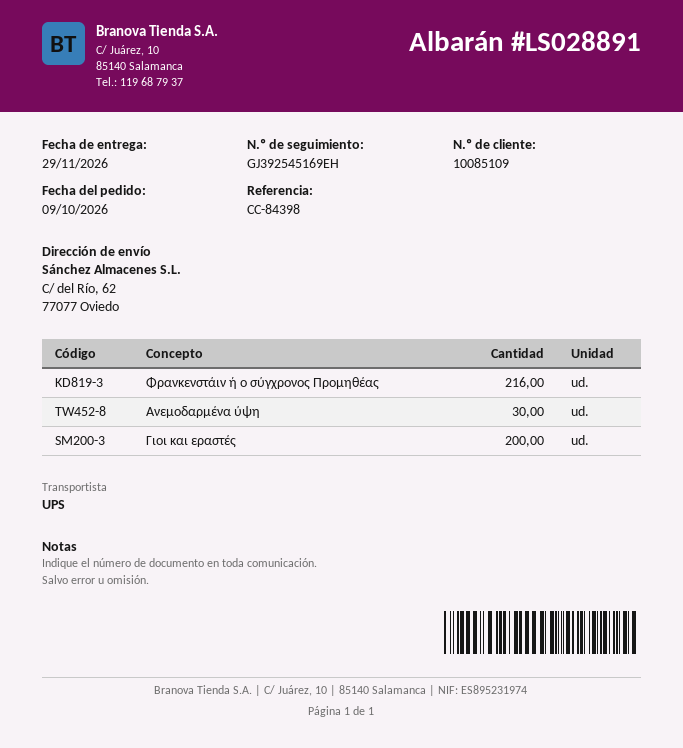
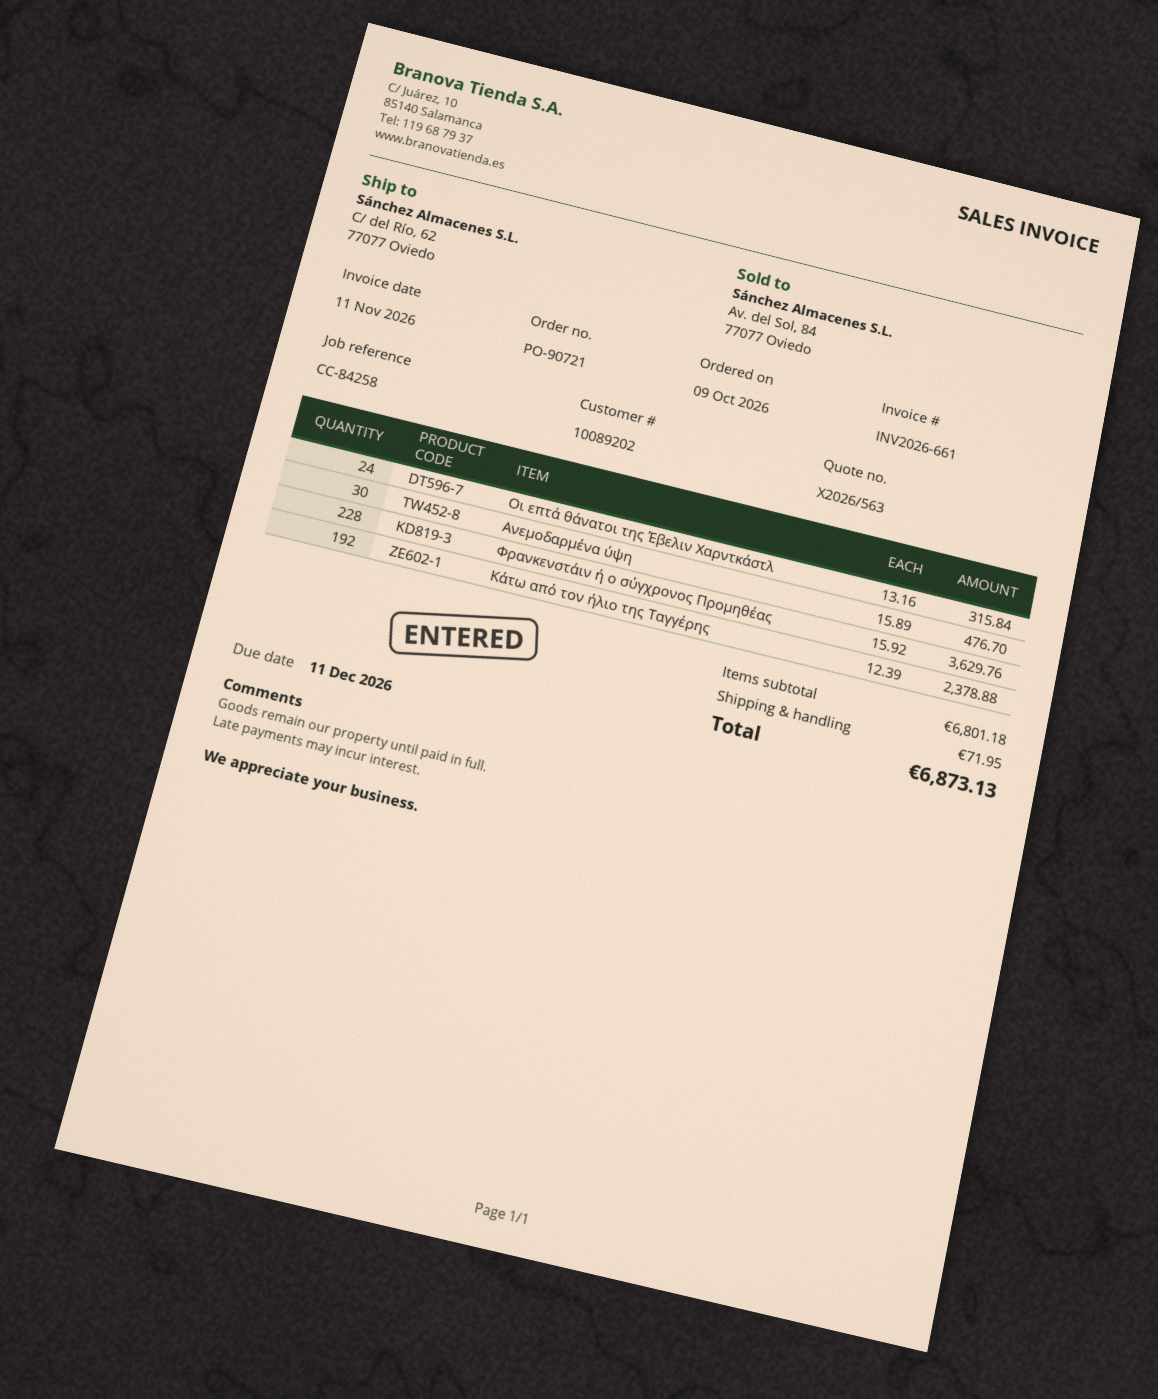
customer number: 10085109 -> 10089202
reference: CC-84398 -> CC-84258
Φρανκενστάιν ή ο σύγχρονος Προμηθέας: 216 -> 228
Γιοι και εραστές: 200 -> none
Οι επτά θάνατοι της Έβελιν Χαρντκάστλ: none -> 24
Κάτω από τον ήλιο της Ταγγέρης: none -> 192

